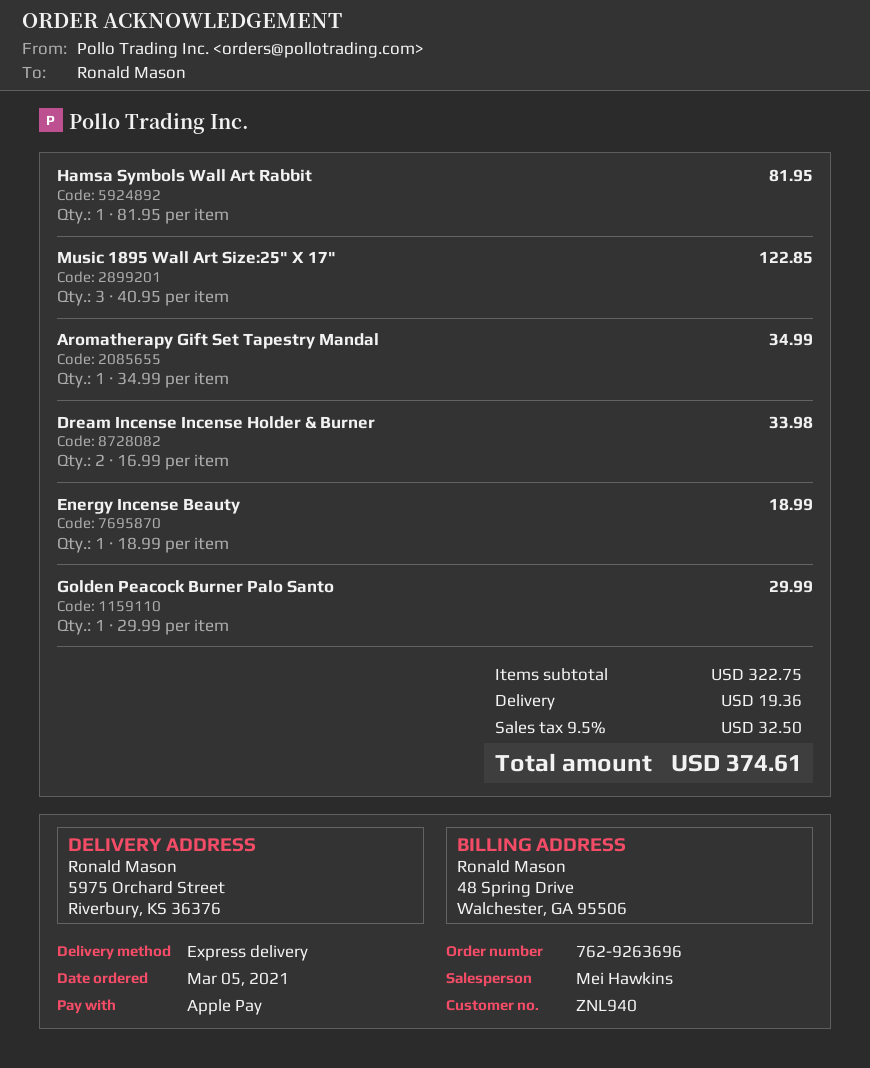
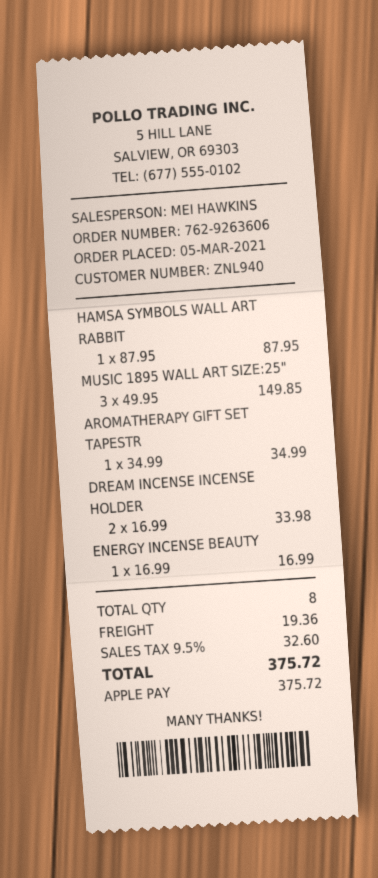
order number: 762-9263696 -> 762-9263606
Hamsa Symbols Wall Art Rabbit: 1 x 81.95 = 81.95 -> 1 x 87.95 = 87.95
Music 1895 Wall Art Size:25" X 17": 3 x 40.95 = 122.85 -> 3 x 49.95 = 149.85
Energy Incense Beauty: 1 x 18.99 = 18.99 -> 1 x 16.99 = 16.99
Golden Peacock Burner Palo Santo: 1 x 29.99 = 29.99 -> none
tax: 9.5% = 32.50 -> 9.5% = 32.60
total: 374.61 -> 375.72

